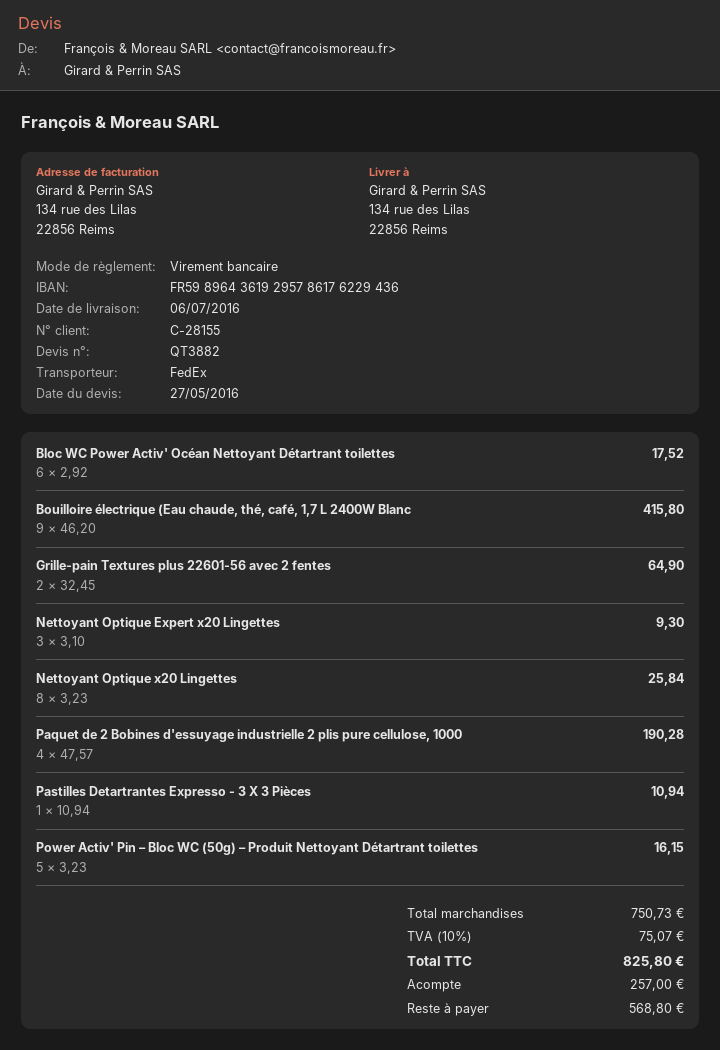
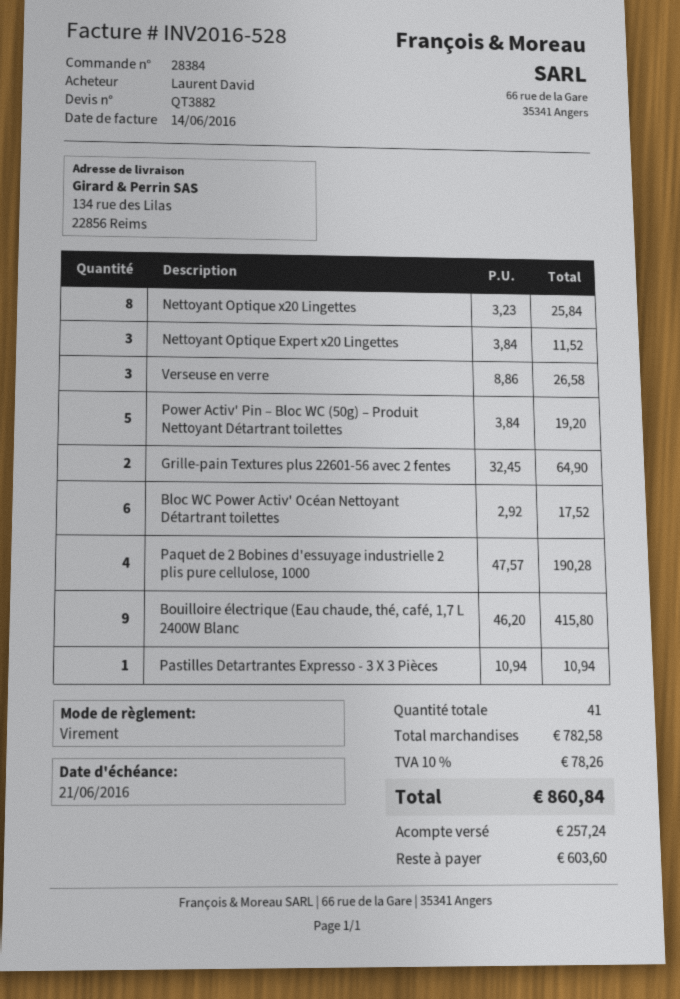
Nettoyant Optique Expert x20 Lingettes: 3 x 3.10 = 9.30 -> 3 x 3.84 = 11.52
Power Activ' Pin – Bloc WC (50g) – Produit Nettoyant Détartrant toilettes: 5 x 3.23 = 16.15 -> 5 x 3.84 = 19.20
Verseuse en verre: none -> 3 x 8.86 = 26.58
subtotal: 750.73 -> 782.58
tax: 10% = 75.07 -> 10% = 78.26
total: 825.80 -> 860.84
deposit: 257.00 -> 257.24
balance: 568.80 -> 603.60

